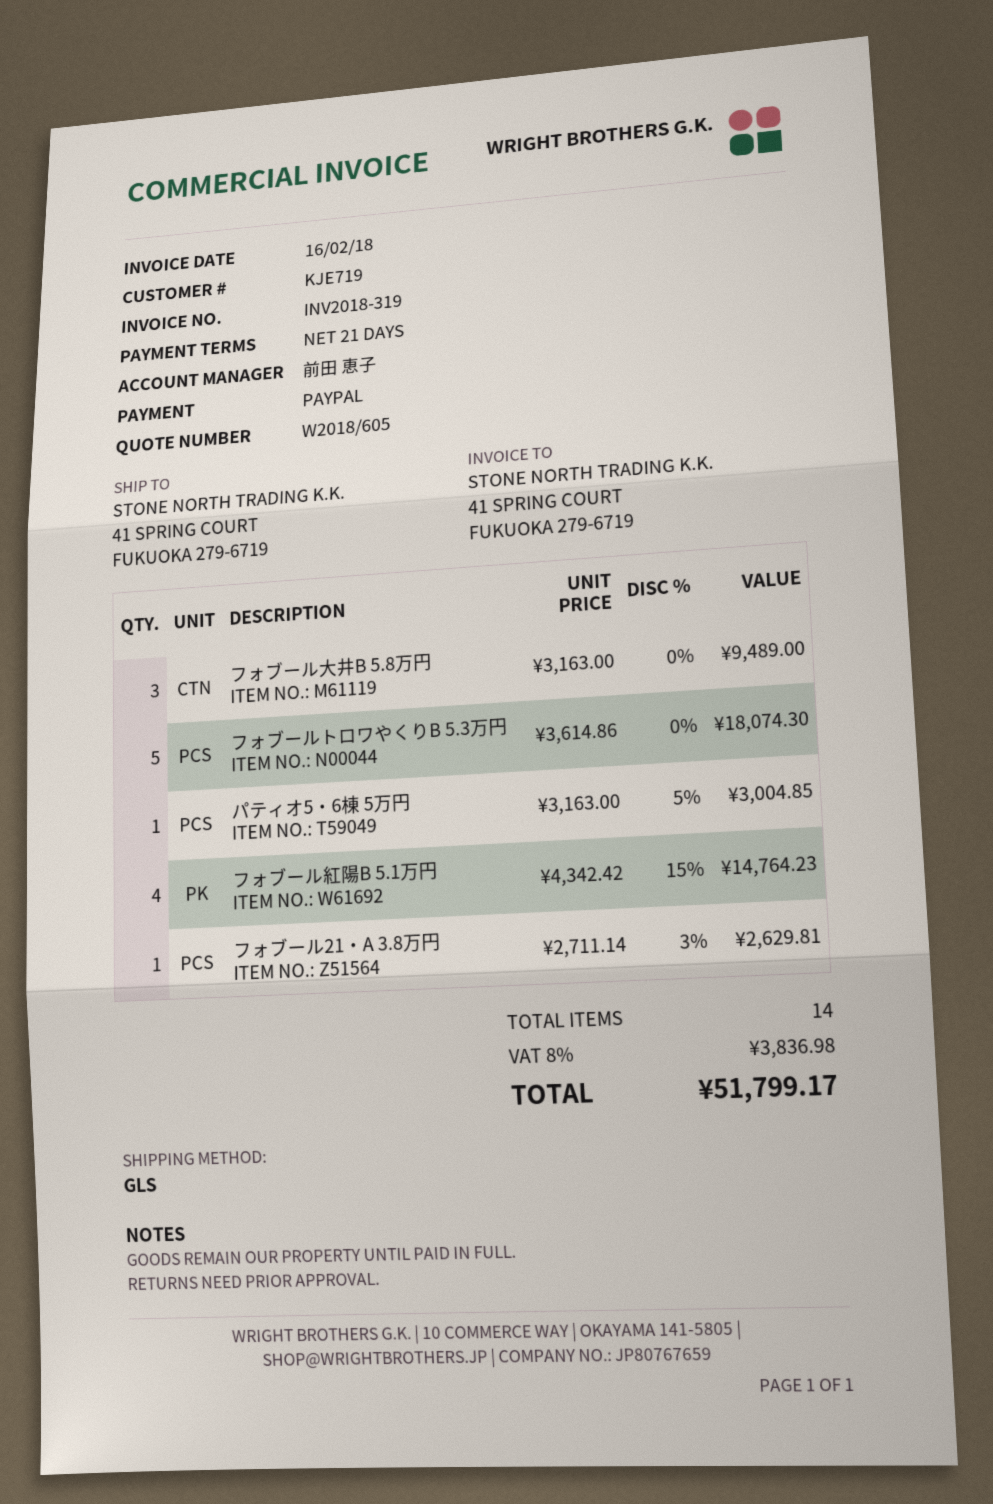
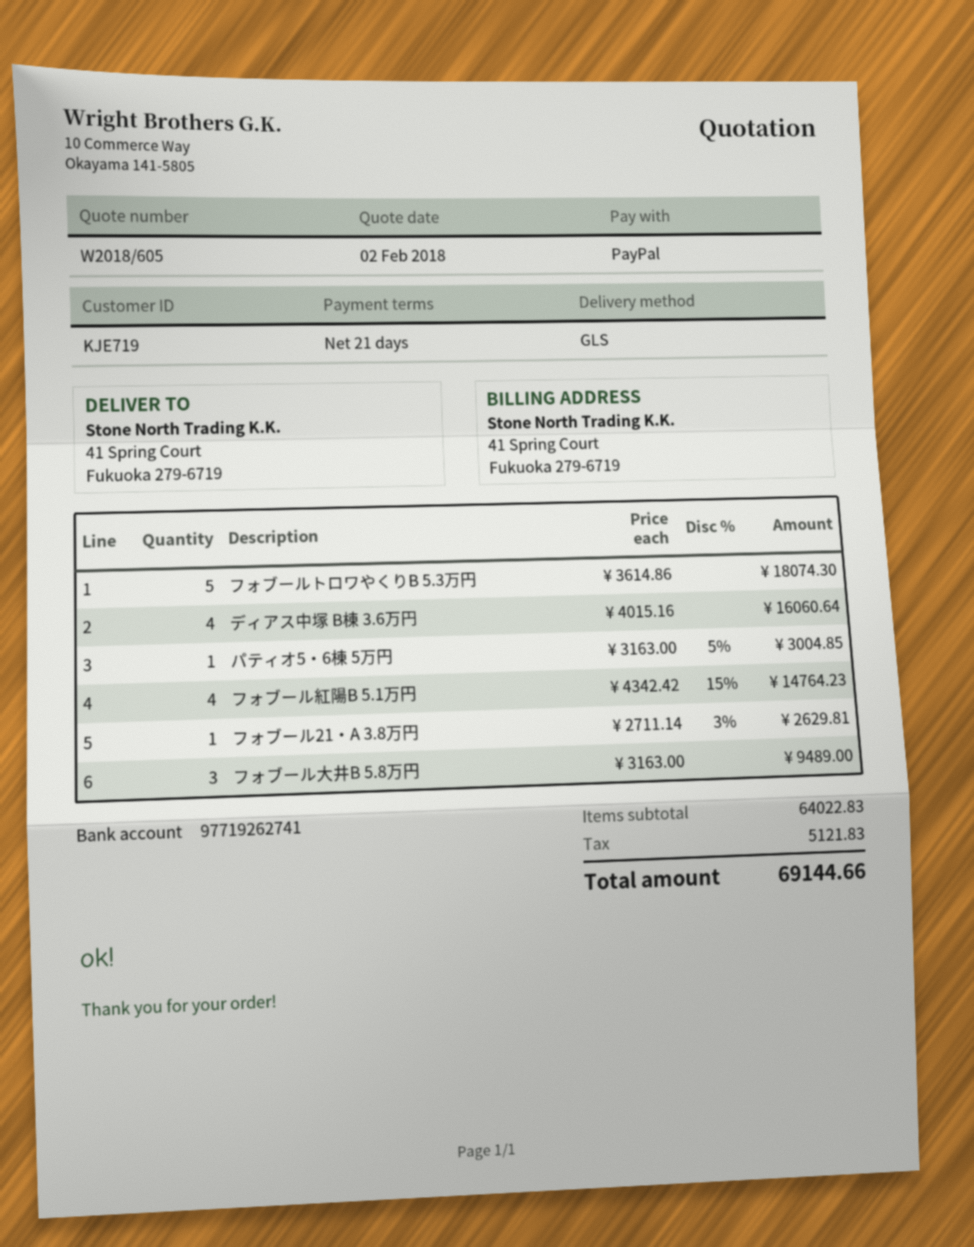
ディアス中塚 B棟 3.6万円: none -> 4 x 4015.16 = 16060.64
tax: 3836.98 -> 5121.83
total: 51799.17 -> 69144.66

